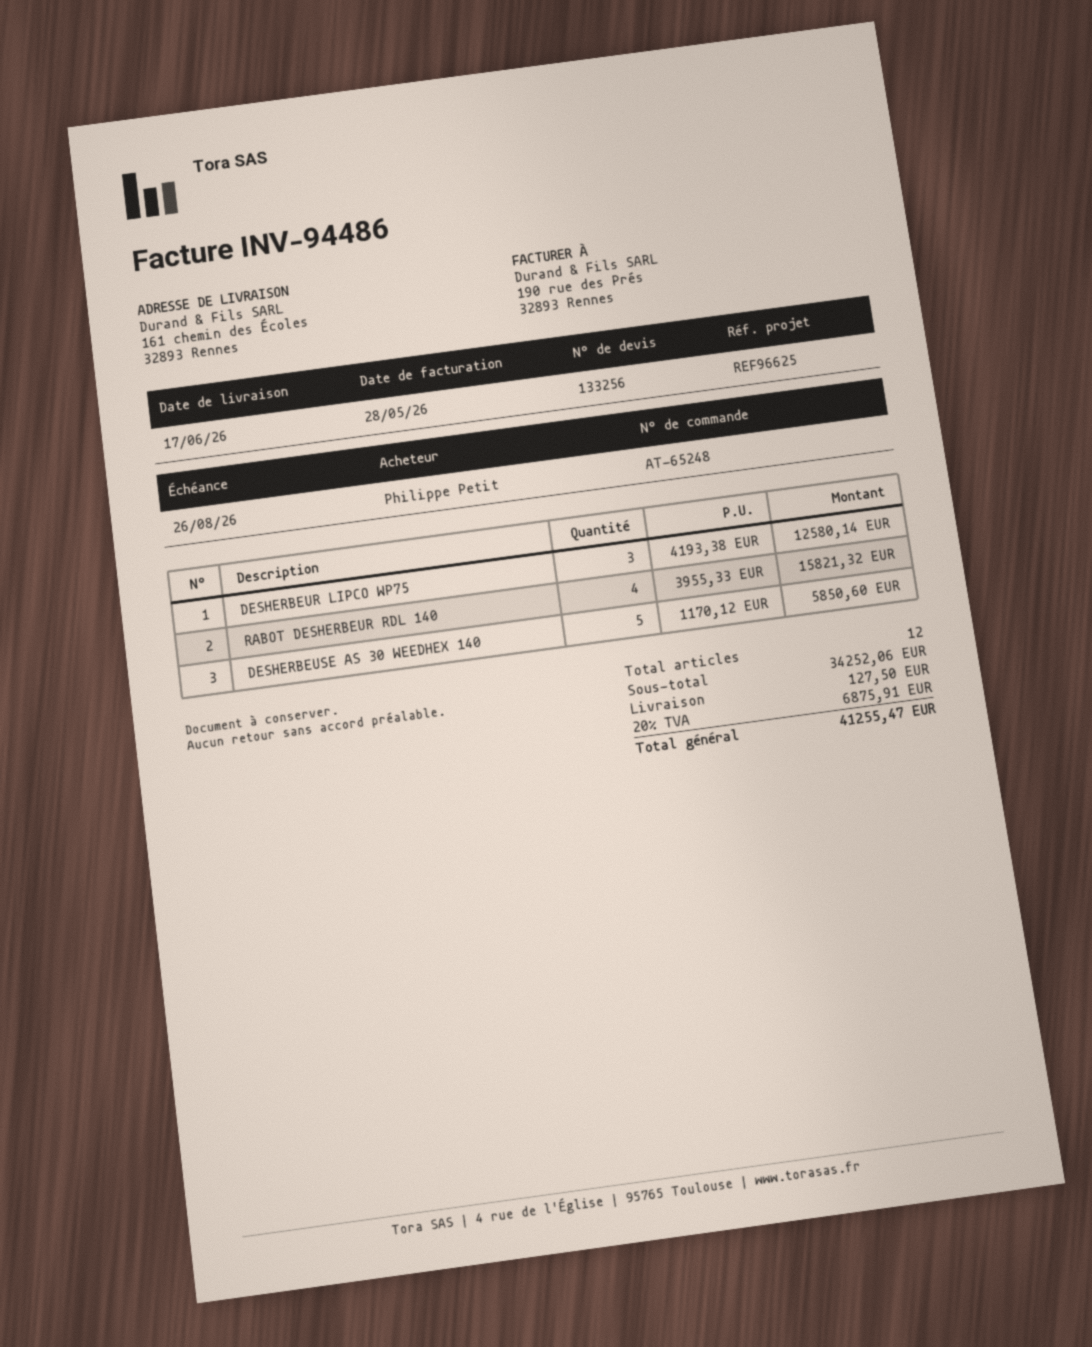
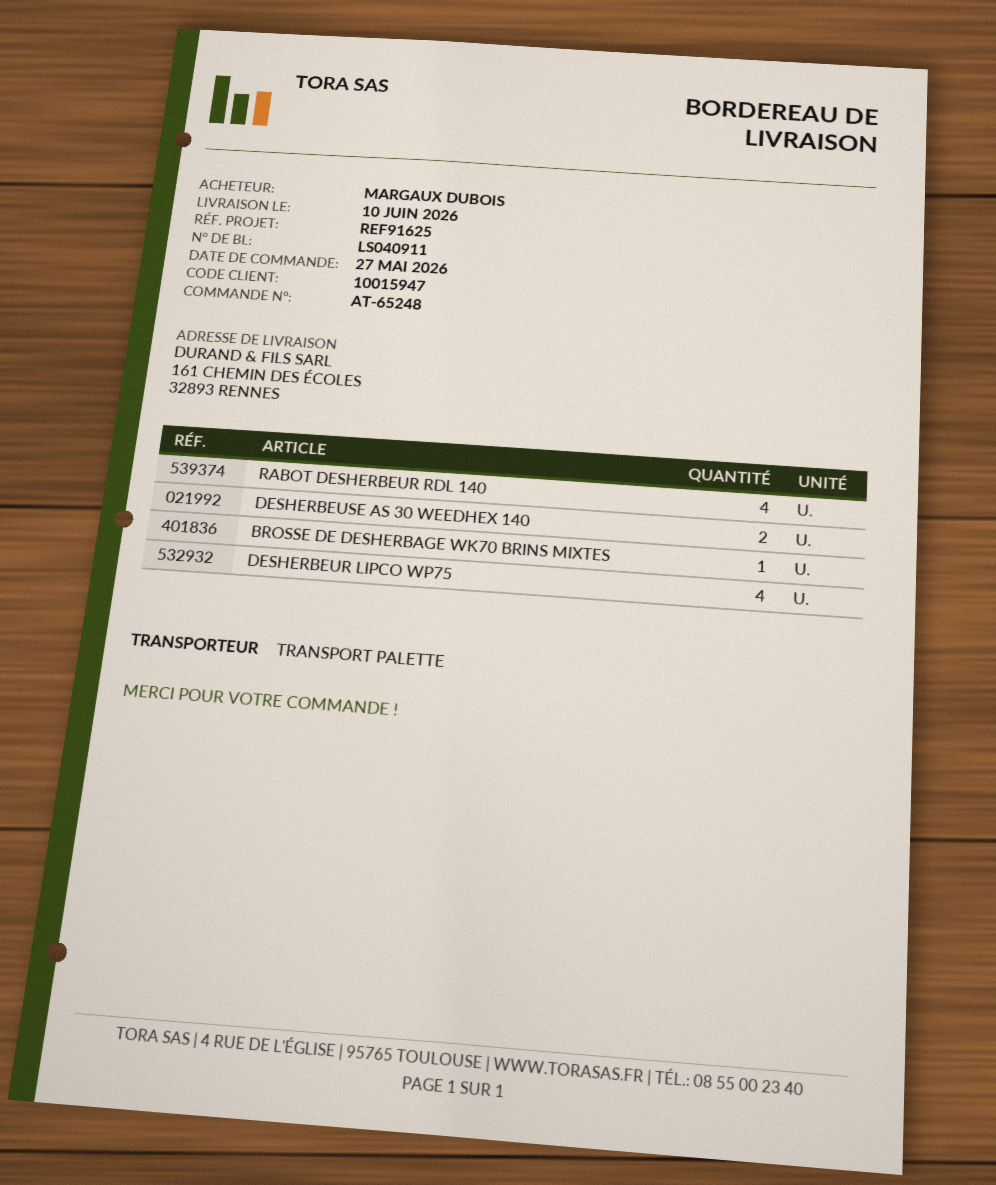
delivery date: 2026-06-17 -> 2026-06-10
reference: REF96625 -> REF91625
ordered by: Philippe Petit -> MARGAUX DUBOIS
DESHERBEUR LIPCO WP75: 3 -> 4
DESHERBEUSE AS 30 WEEDHEX 140: 5 -> 2
BROSSE DE DESHERBAGE WK70 BRINS MIXTES: none -> 1

